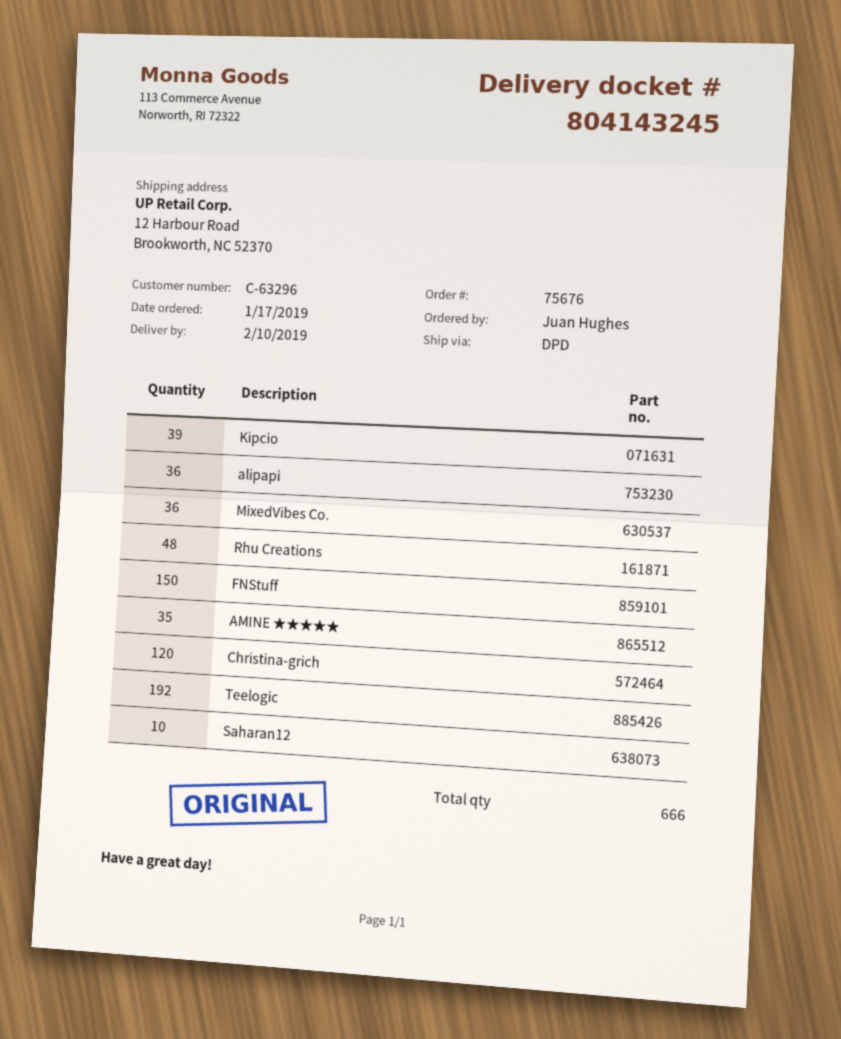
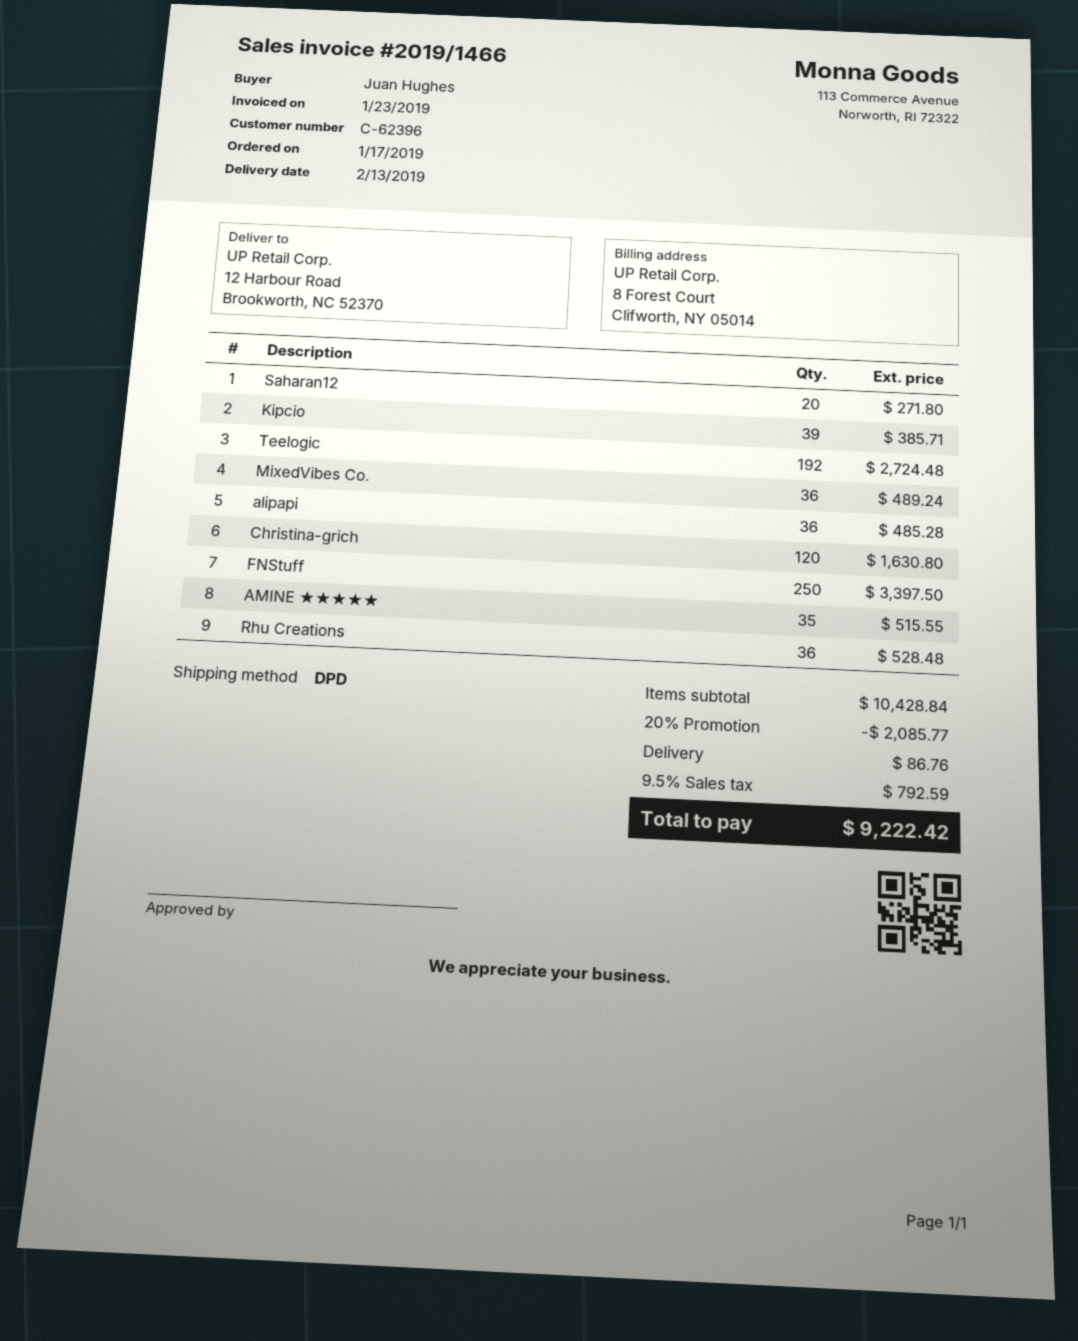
delivery date: 2019-02-10 -> 2019-02-13
customer number: C-63296 -> C-62396
Rhu Creations: 48 -> 36
FNStuff: 150 -> 250
Saharan12: 10 -> 20

